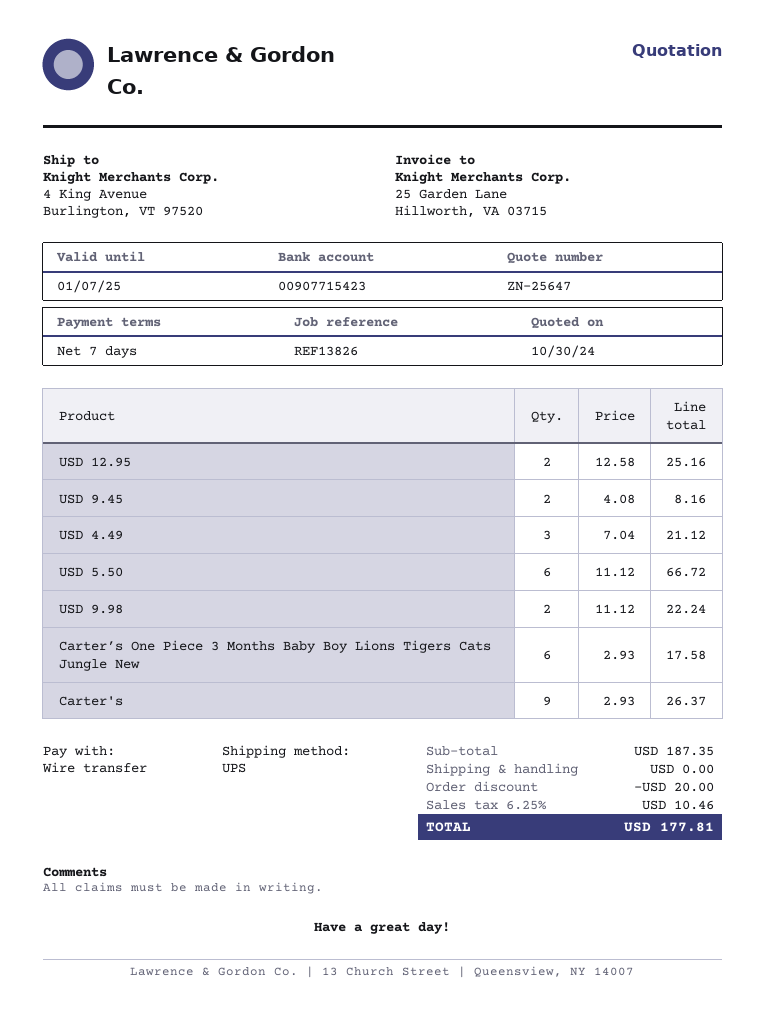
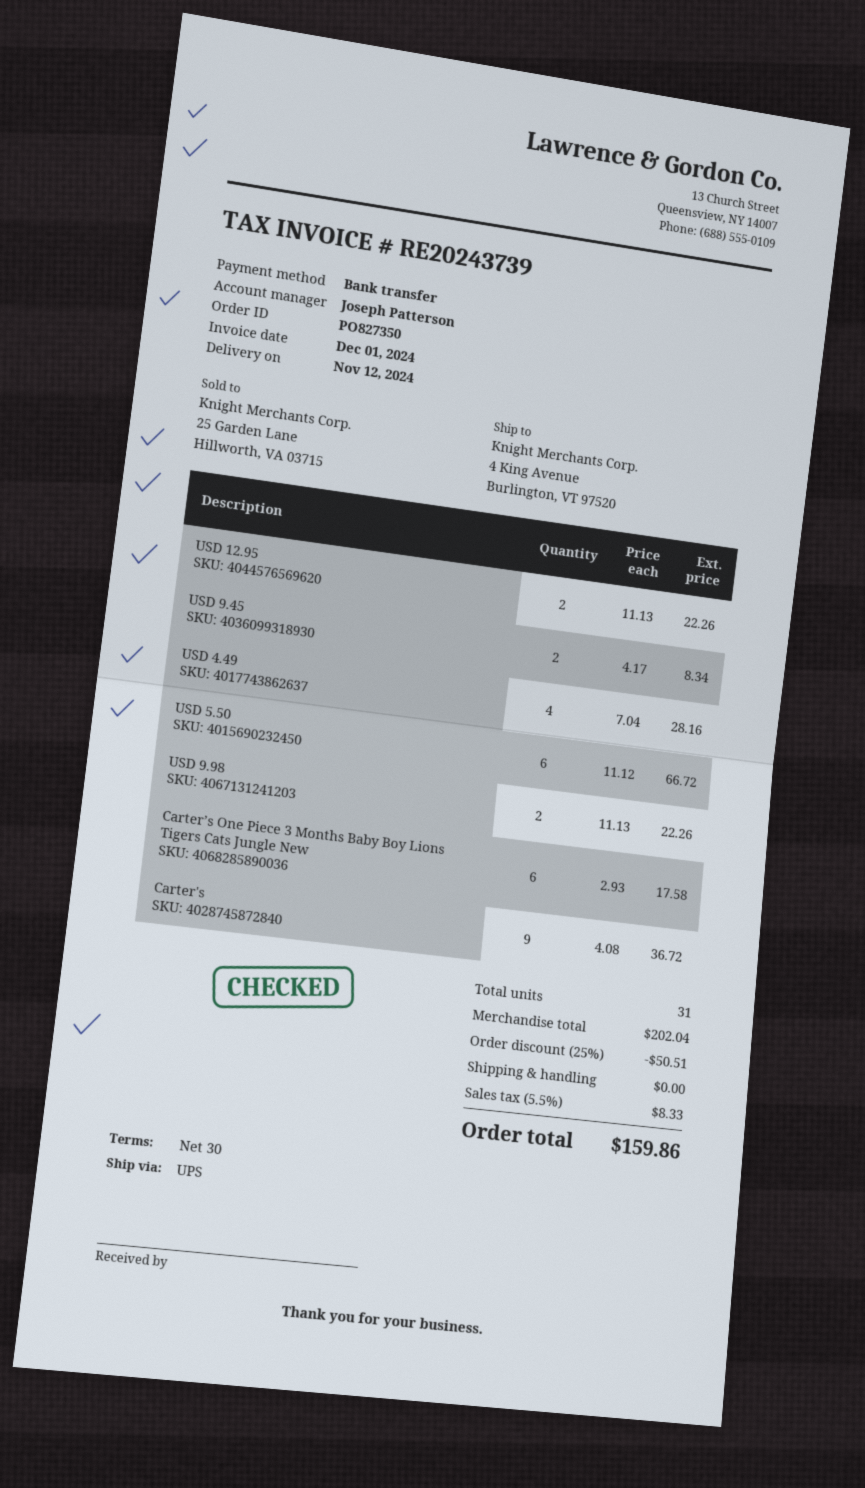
payment terms: 7 days -> 30 days
USD 12.95: 2 x 12.58 = 25.16 -> 2 x 11.13 = 22.26
USD 9.45: 2 x 4.08 = 8.16 -> 2 x 4.17 = 8.34
USD 4.49: 3 x 7.04 = 21.12 -> 4 x 7.04 = 28.16
USD 9.98: 2 x 11.12 = 22.24 -> 2 x 11.13 = 22.26
Carter's: 9 x 2.93 = 26.37 -> 9 x 4.08 = 36.72
subtotal: 187.35 -> 202.04
discount: 20.00 -> 50.51
tax: 6.25% = 10.46 -> 5.5% = 8.33
total: 177.81 -> 159.86

